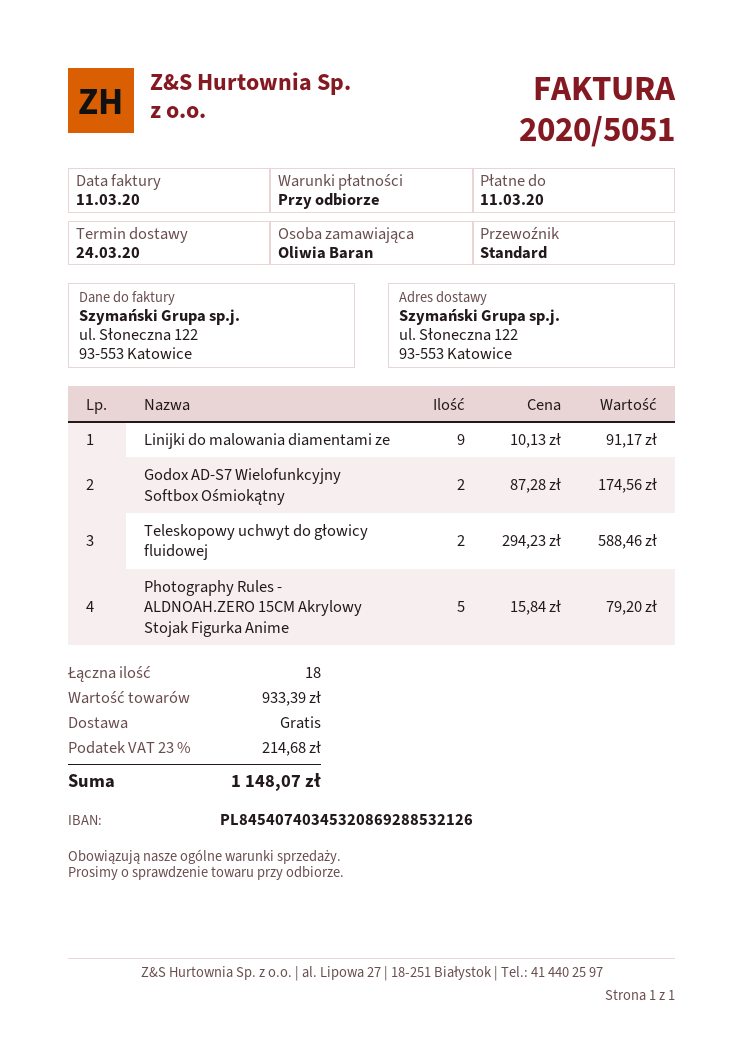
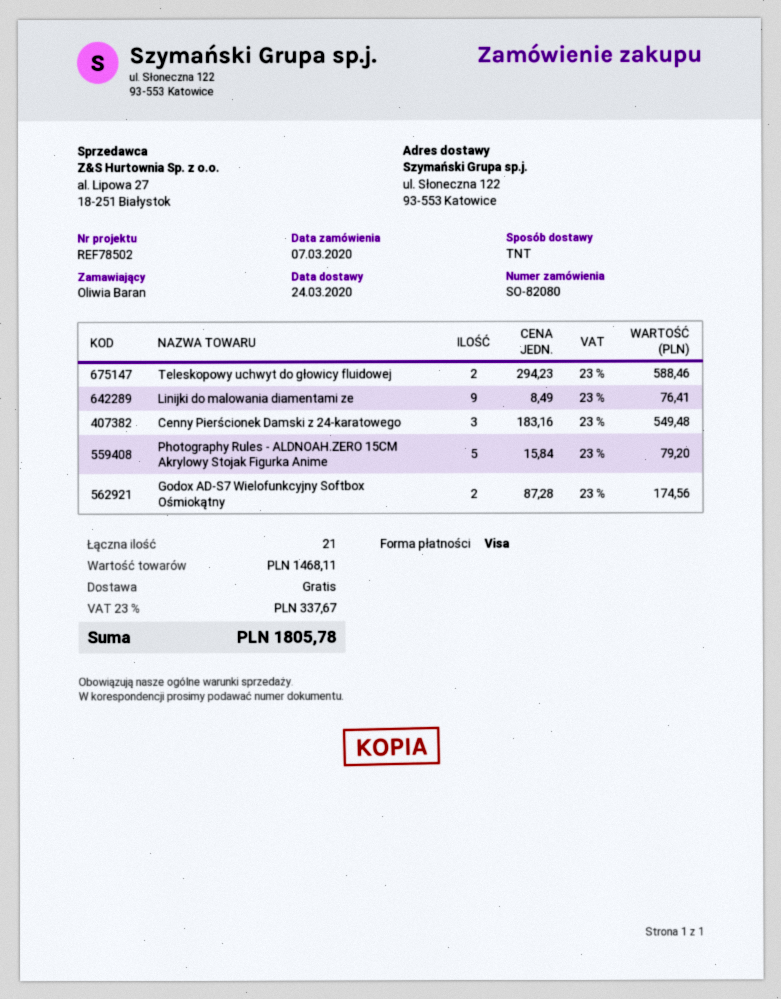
shipping method: standard -> TNT
Linijki do malowania diamentami ze: 9 x 10.13 = 91.17 -> 9 x 8.49 = 76.41
Cenny Pierścionek Damski z 24-karatowego: none -> 3 x 183.16 = 549.48
total quantity: 18 -> 21
subtotal: 933.39 -> 1468.11
tax: 23% = 214.68 -> 23% = 337.67
total: 1148.07 -> 1805.78

